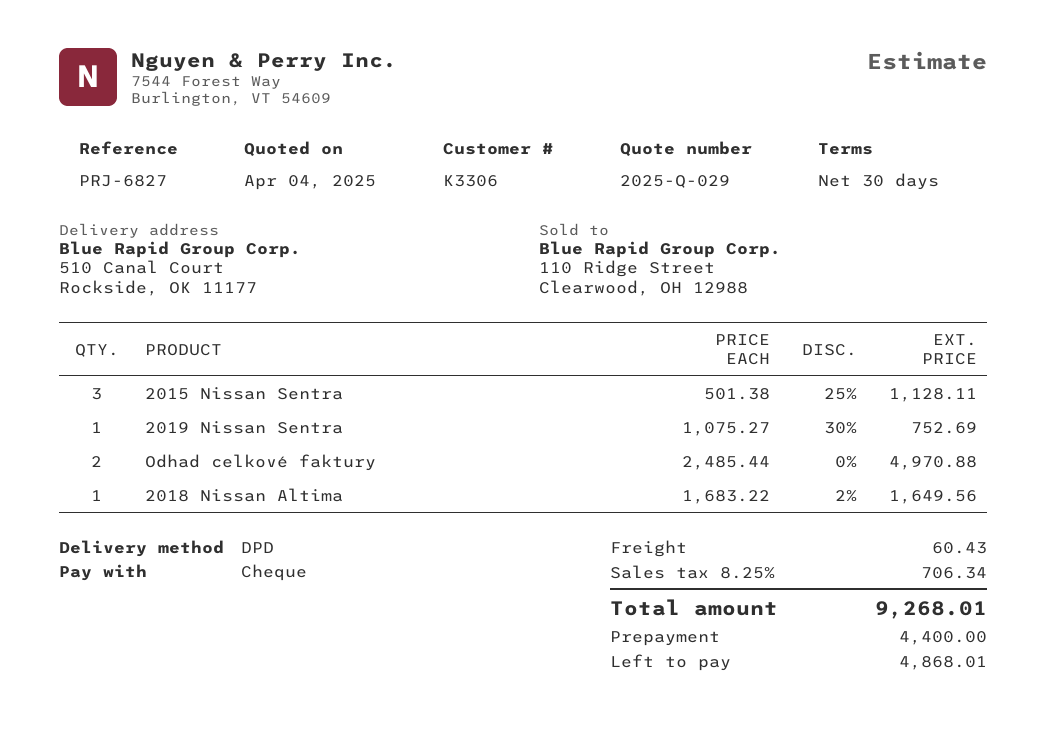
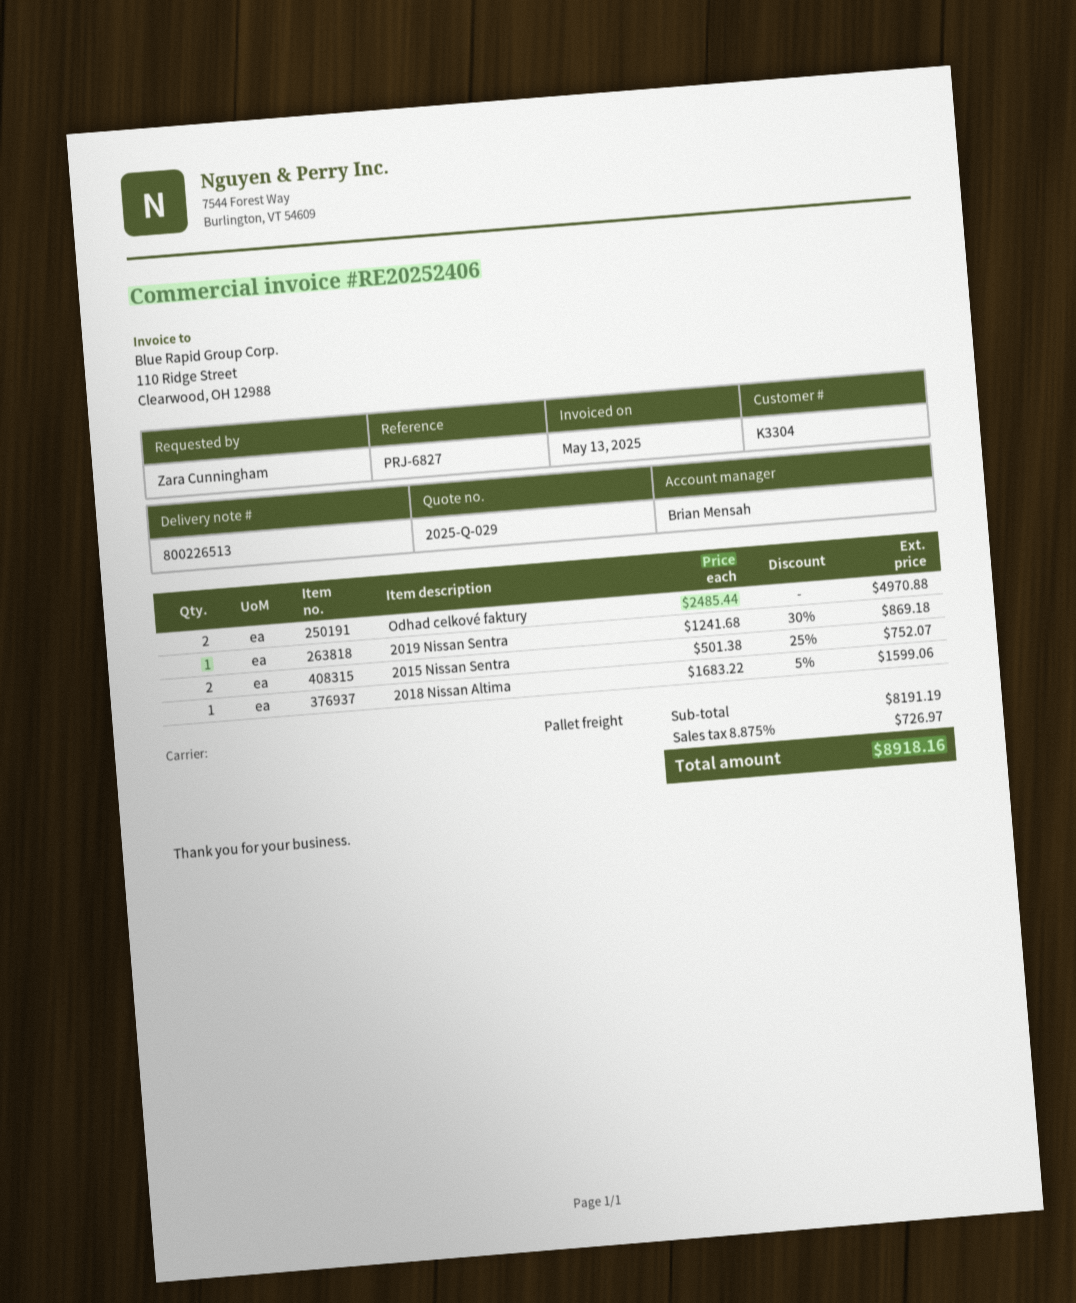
customer number: K3306 -> K3304
shipping method: DPD -> pallet freight
2015 Nissan Sentra: 3 x 501.38 - 25% = 1128.11 -> 2 x 501.38 - 25% = 752.07
2019 Nissan Sentra: 1 x 1075.27 - 30% = 752.69 -> 1 x 1241.68 - 30% = 869.18
2018 Nissan Altima: 1 x 1683.22 - 2% = 1649.56 -> 1 x 1683.22 - 5% = 1599.06
shipping: 60.43 -> none
tax: 8.25% = 706.34 -> 8.875% = 726.97
total: 9268.01 -> 8918.16

